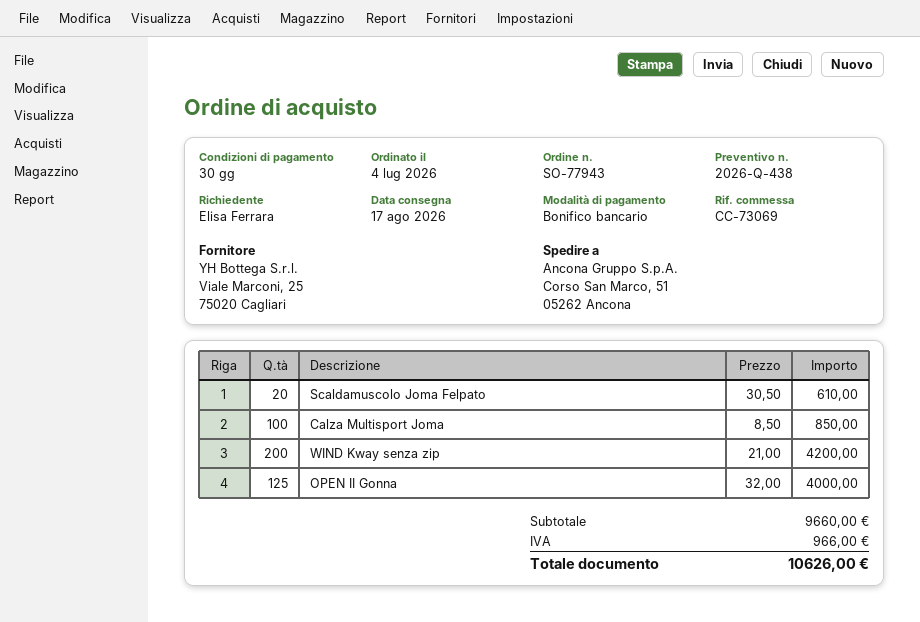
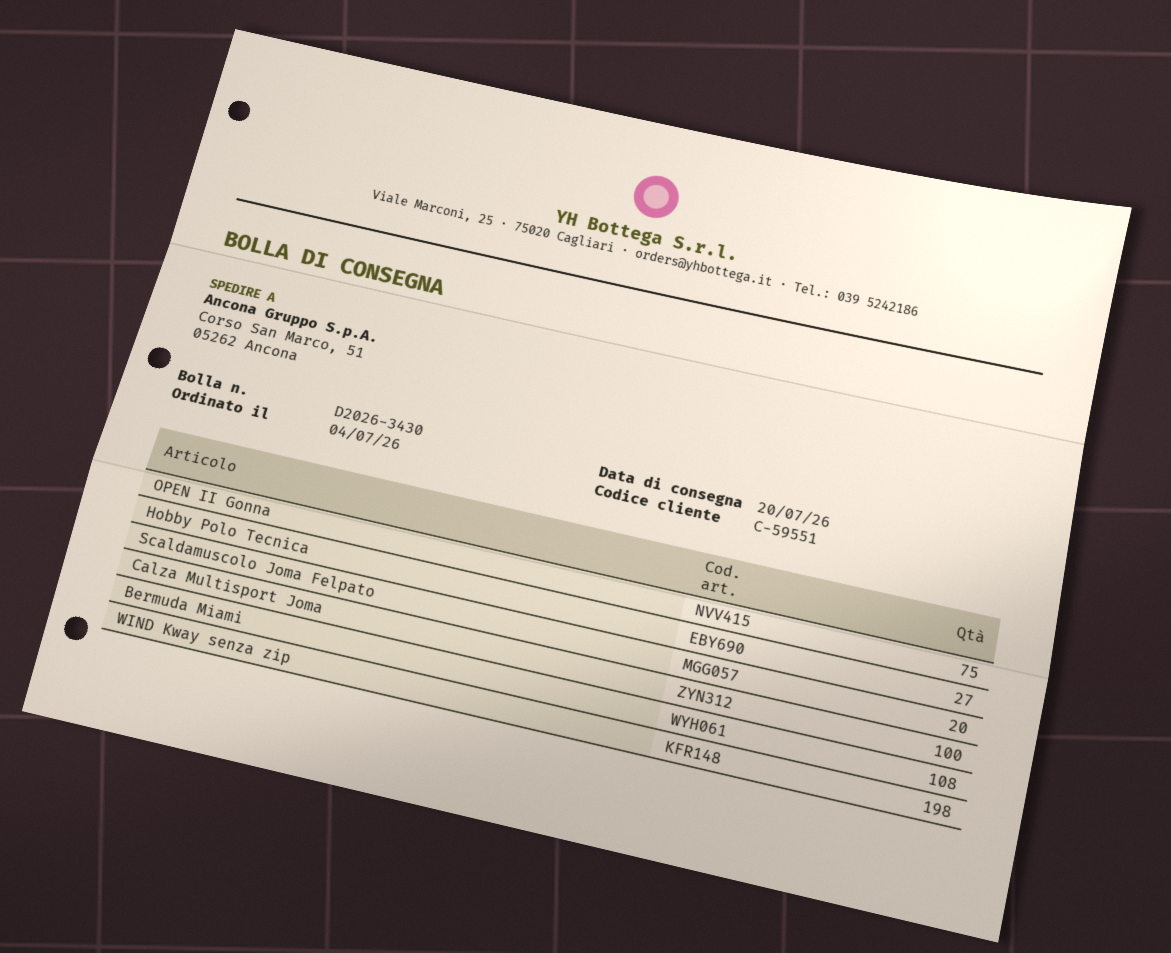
delivery date: 2026-08-17 -> 2026-07-20
WIND Kway senza zip: 200 -> 198
OPEN II Gonna: 125 -> 75
Hobby Polo Tecnica: none -> 27
Bermuda Miami: none -> 108

